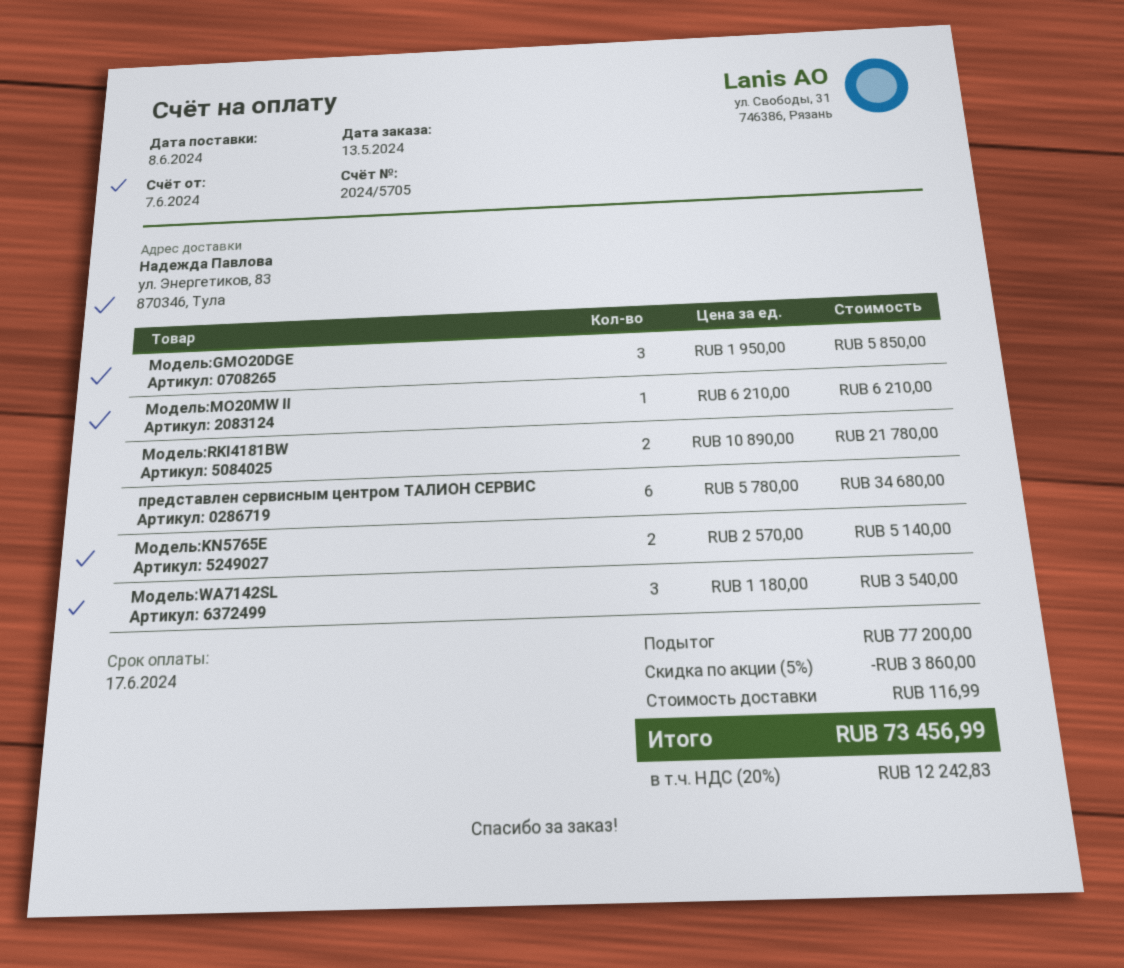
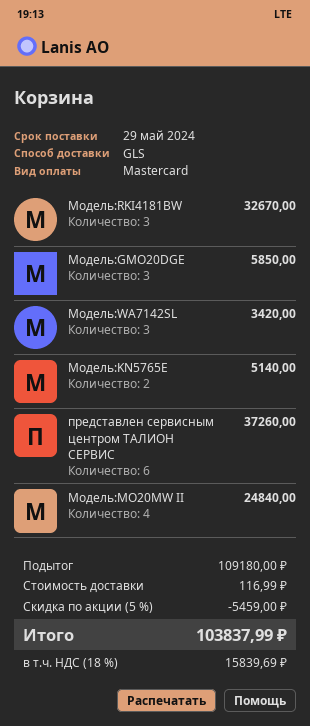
delivery date: 2024-06-08 -> 2024-05-29
Модель:MO20MW II: 1 for 6210.00 -> 4 for 24840.00
Модель:RKI4181BW: 2 for 21780.00 -> 3 for 32670.00
представлен сервисным центром ТАЛИОН СЕРВИС: 6 for 34680.00 -> 6 for 37260.00
Модель:WA7142SL: 3 for 3540.00 -> 3 for 3420.00
subtotal: 77200.00 -> 109180.00
discount: 5% = 3860.00 -> 5% = 5459.00
tax: 20% = 12242.83 -> 18% = 15839.69
total: 73456.99 -> 103837.99

